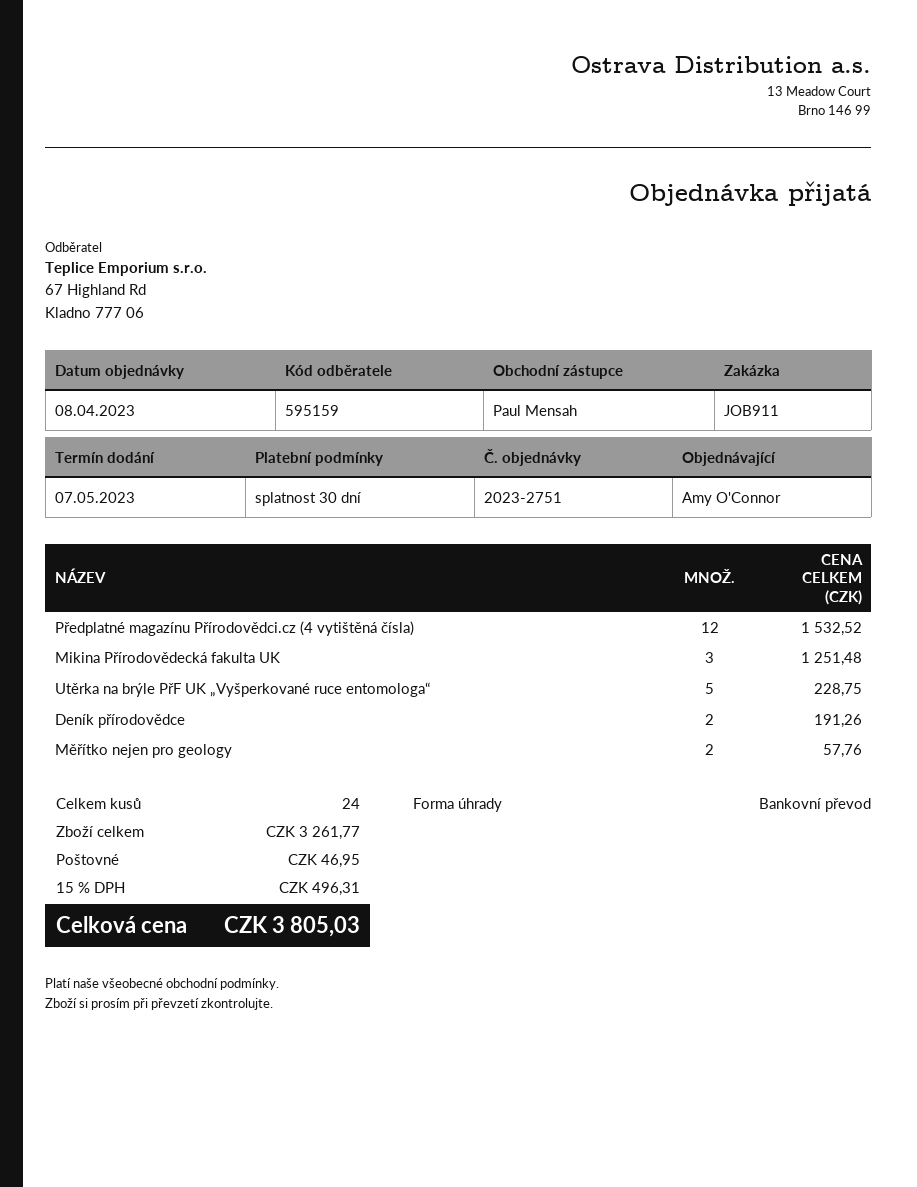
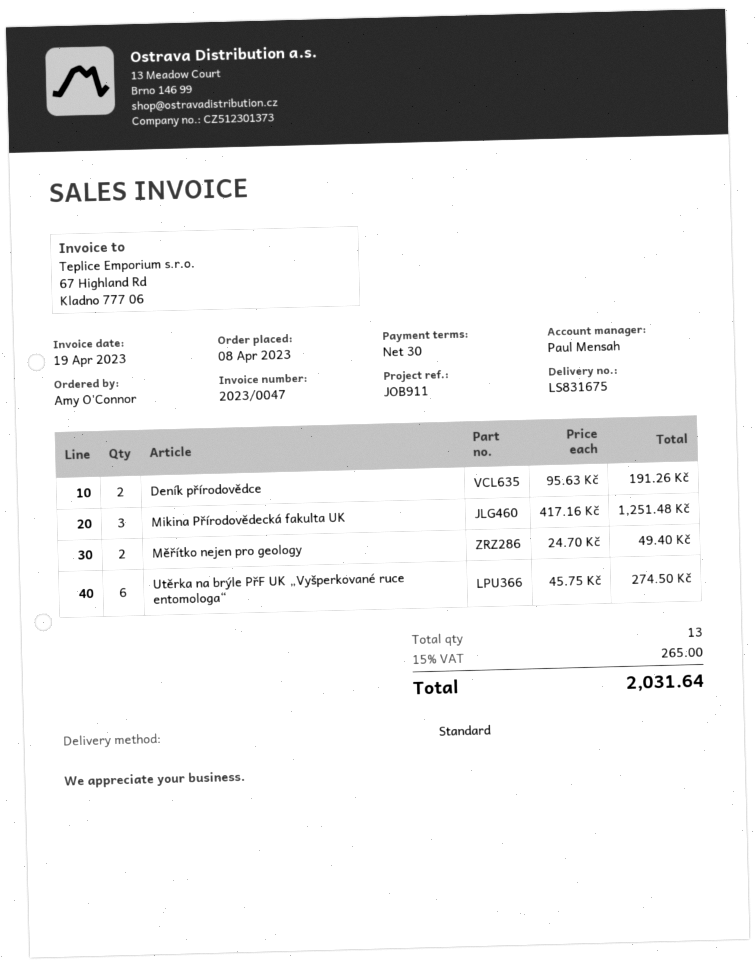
Předplatné magazínu Přírodovědci.cz (4 vytištěná čísla): 12 for 1532.52 -> none
Utěrka na brýle PřF UK „Vyšperkované ruce entomologa“: 5 for 228.75 -> 6 for 274.50
Měřítko nejen pro geology: 2 for 57.76 -> 2 for 49.40
total quantity: 24 -> 13
shipping: 46.95 -> none
tax: 15% = 496.31 -> 15% = 265.00
total: 3805.03 -> 2031.64

